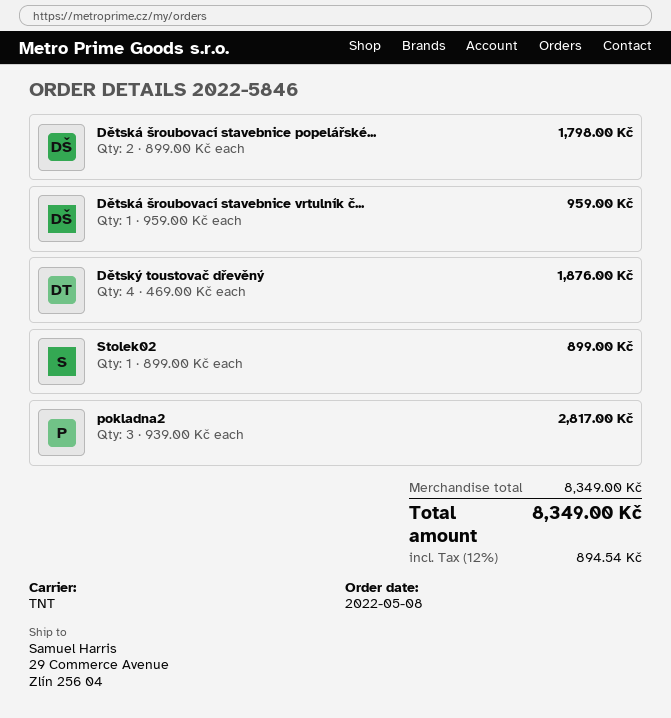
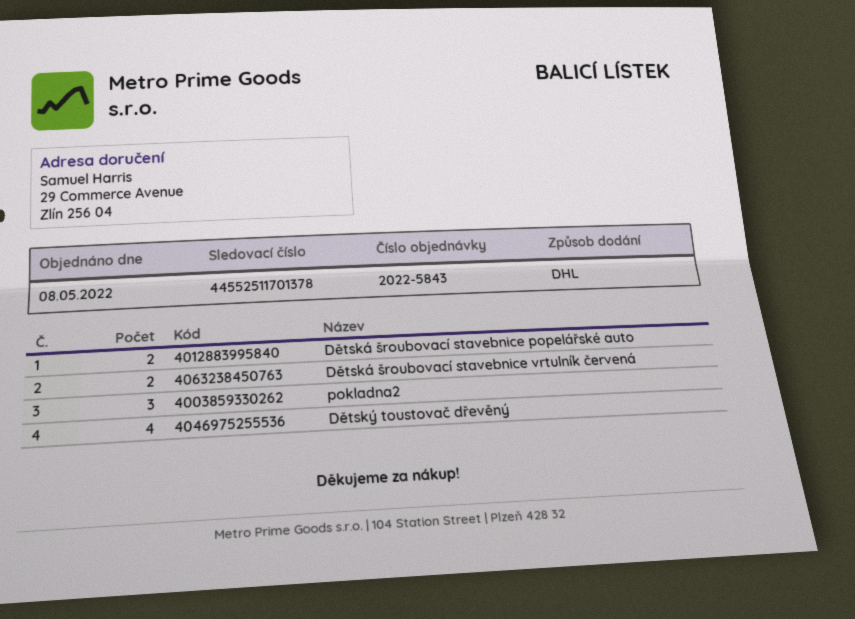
order number: 2022-5846 -> 2022-5843
shipping method: TNT -> DHL
Dětská šroubovací stavebnice vrtulník č...: 1 -> 2
Stolek02: 1 -> none

